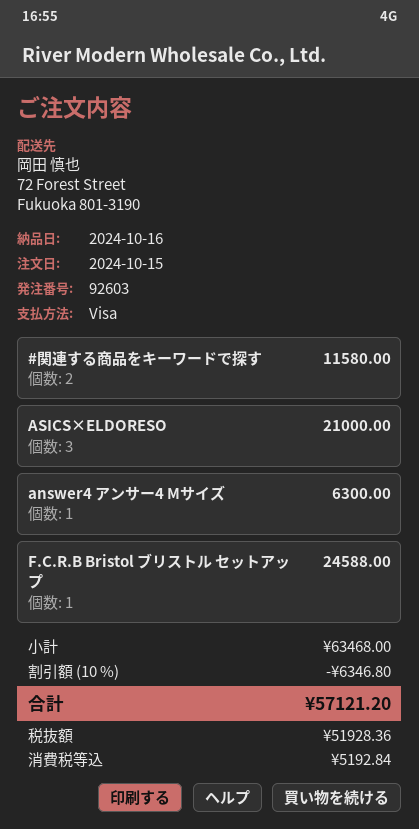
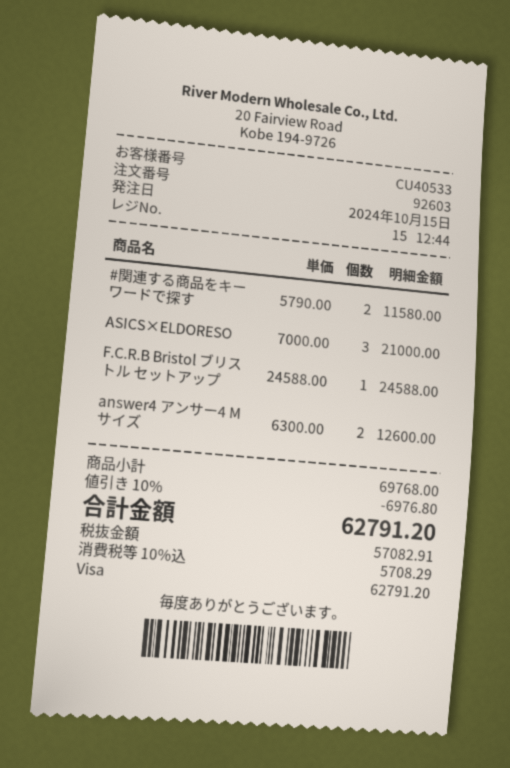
answer4 アンサー4 Mサイズ: 1 for 6300.00 -> 2 for 12600.00
subtotal: 63468.00 -> 69768.00
discount: 10% = 6346.80 -> 10% = 6976.80
net: 51928.36 -> 57082.91
tax: 5192.84 -> 5708.29
total: 57121.20 -> 62791.20

